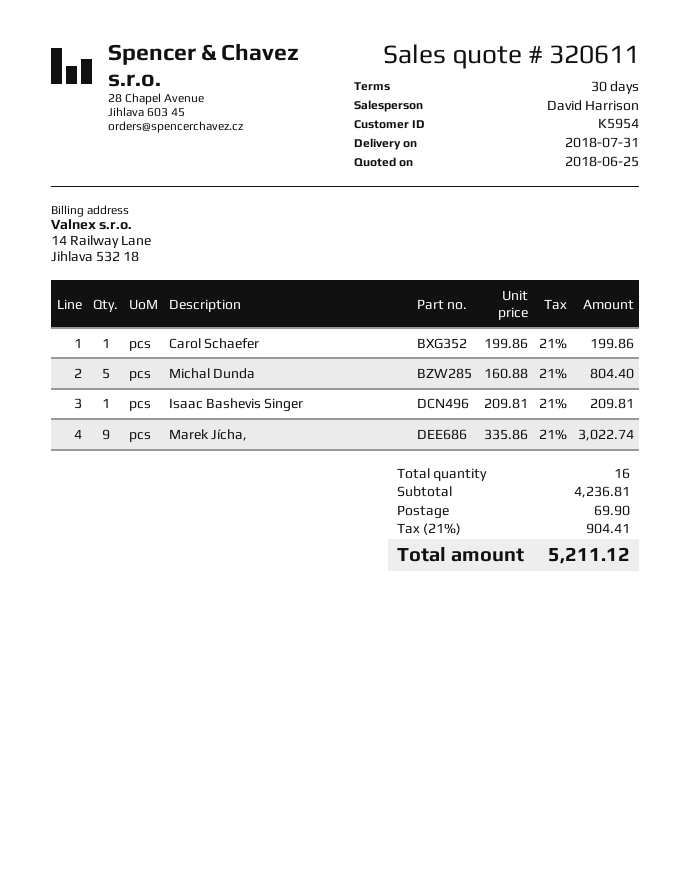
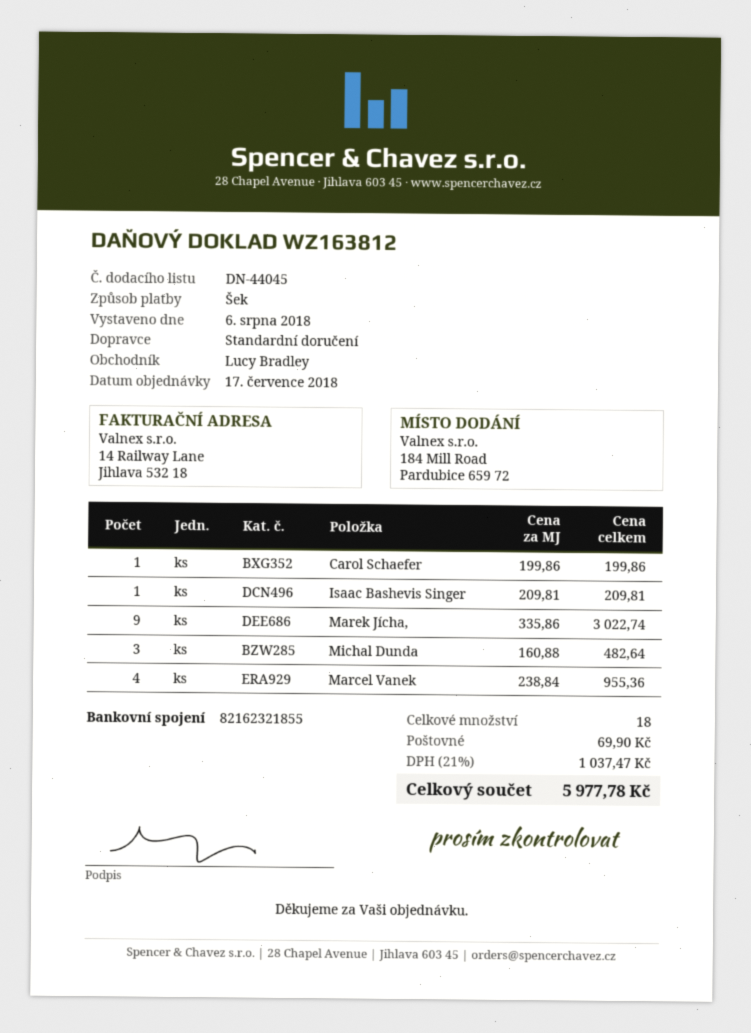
sales rep: David Harrison -> Lucy Bradley
Michal Dunda: 5 x 160.88 = 804.40 -> 3 x 160.88 = 482.64
Marcel Vanek: none -> 4 x 238.84 = 955.36
total quantity: 16 -> 18
tax: 21% = 904.41 -> 21% = 1037.47
total: 5211.12 -> 5977.78

